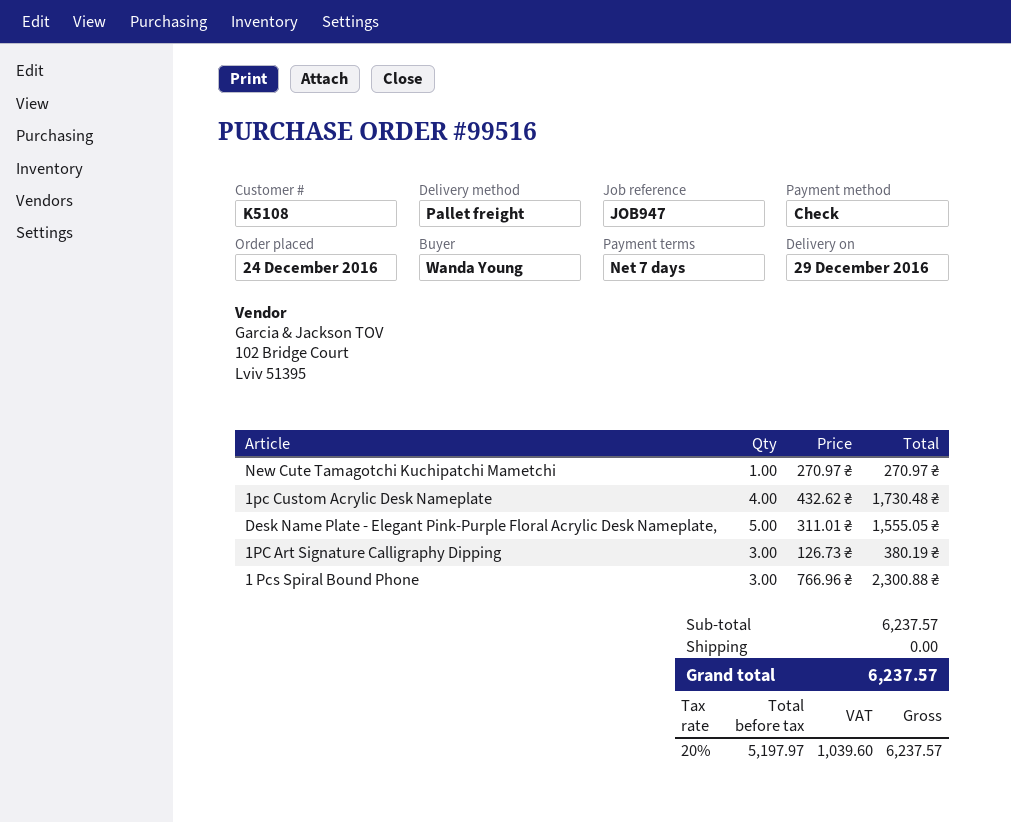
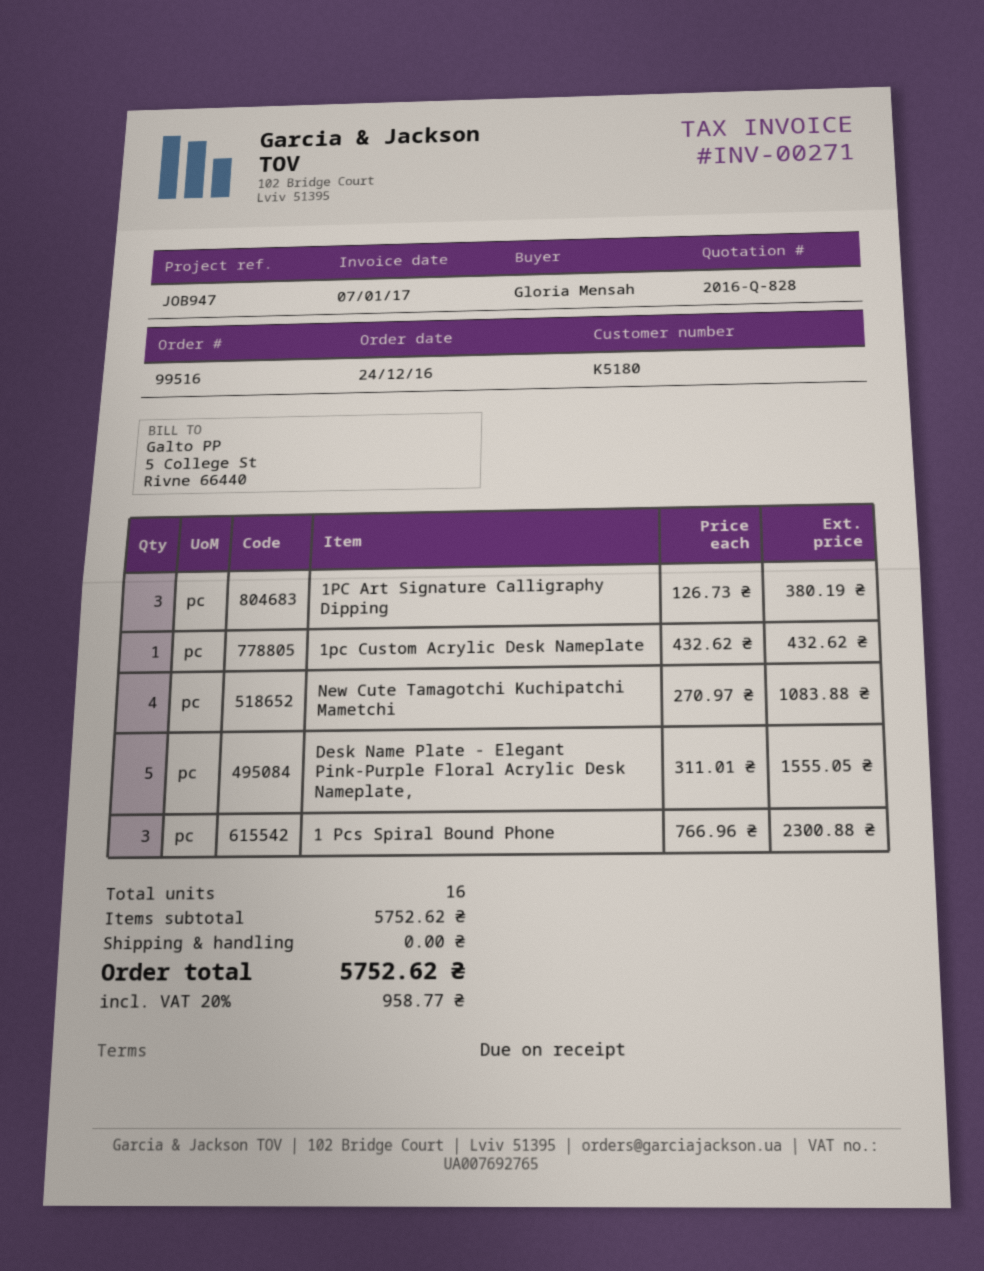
payment terms: 7 days -> on receipt
customer number: K5108 -> K5180
ordered by: Wanda Young -> Gloria Mensah
New Cute Tamagotchi Kuchipatchi Mametchi: 1 x 270.97 = 270.97 -> 4 x 270.97 = 1083.88
1pc Custom Acrylic Desk Nameplate: 4 x 432.62 = 1730.48 -> 1 x 432.62 = 432.62
subtotal: 6237.57 -> 5752.62
tax: 20% = 1039.60 -> 20% = 958.77
total: 6237.57 -> 5752.62

